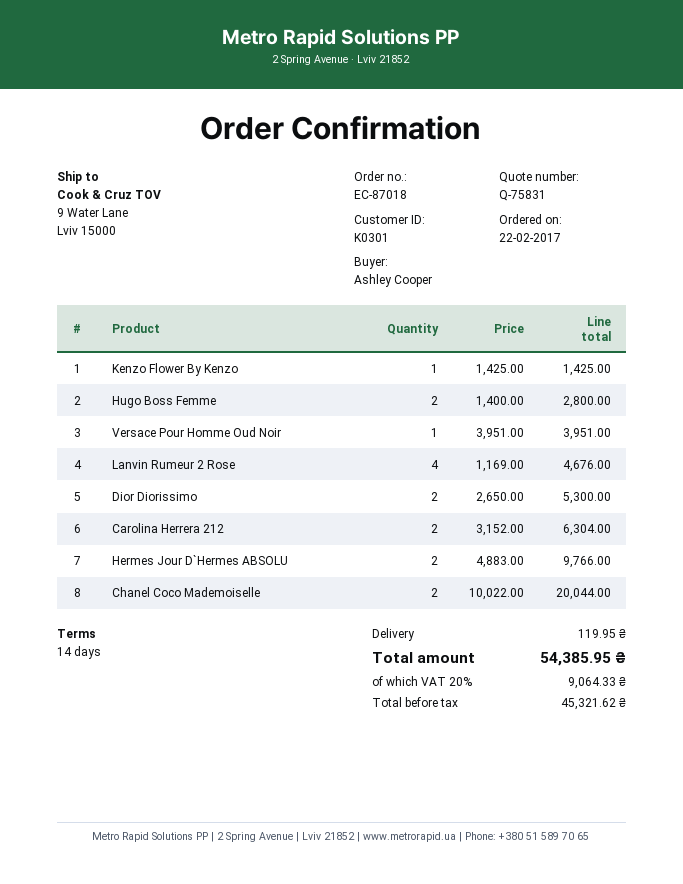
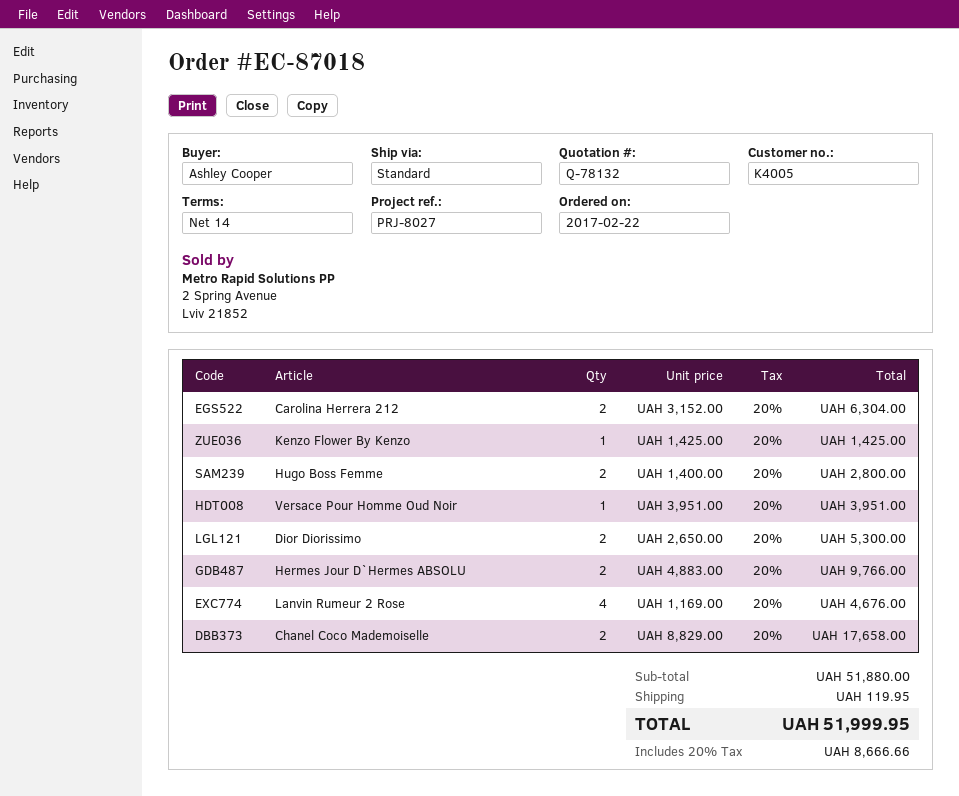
quote number: Q-75831 -> Q-78132
customer number: K0301 -> K4005
Chanel Coco Mademoiselle: 2 x 10022.00 = 20044.00 -> 2 x 8829.00 = 17658.00
tax: 20% = 9064.33 -> 20% = 8666.66
total: 54385.95 -> 51999.95

